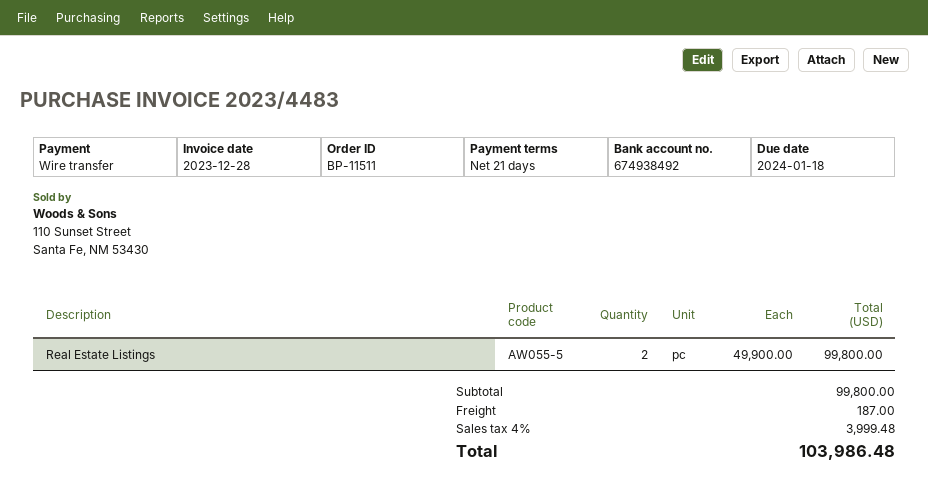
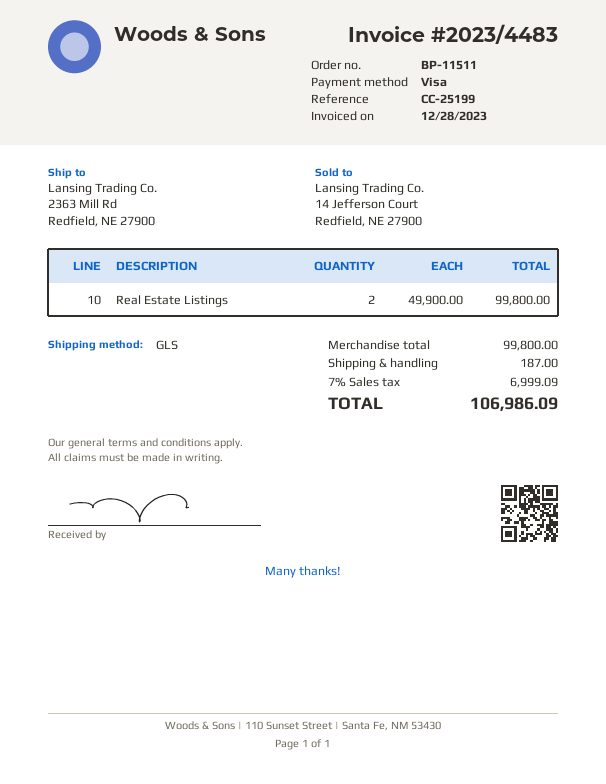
payment method: bank transfer -> Visa
tax: 4% = 3999.48 -> 7% = 6999.09
total: 103986.48 -> 106986.09

